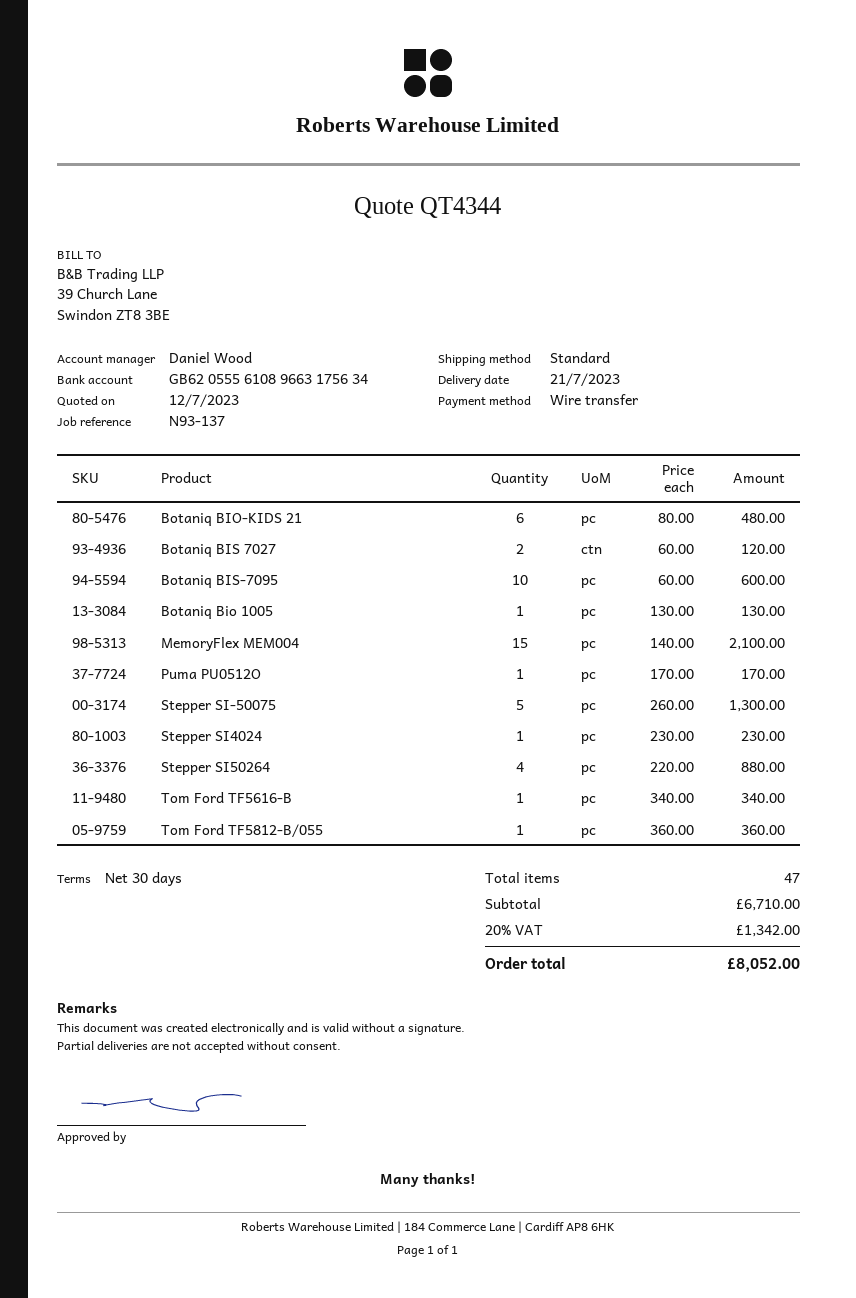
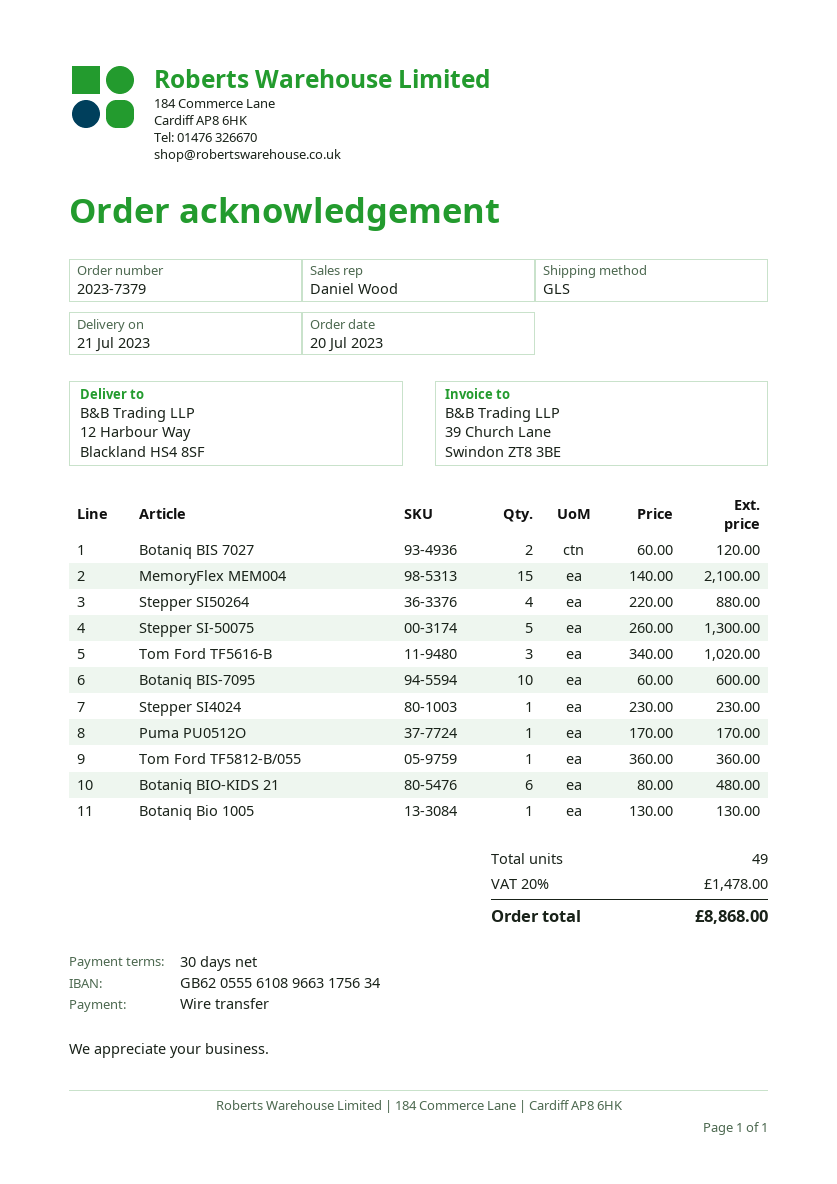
shipping method: standard -> GLS
Tom Ford TF5616-B: 1 x 340.00 = 340.00 -> 3 x 340.00 = 1020.00
total quantity: 47 -> 49
tax: 20% = 1342.00 -> 20% = 1478.00
total: 8052.00 -> 8868.00

